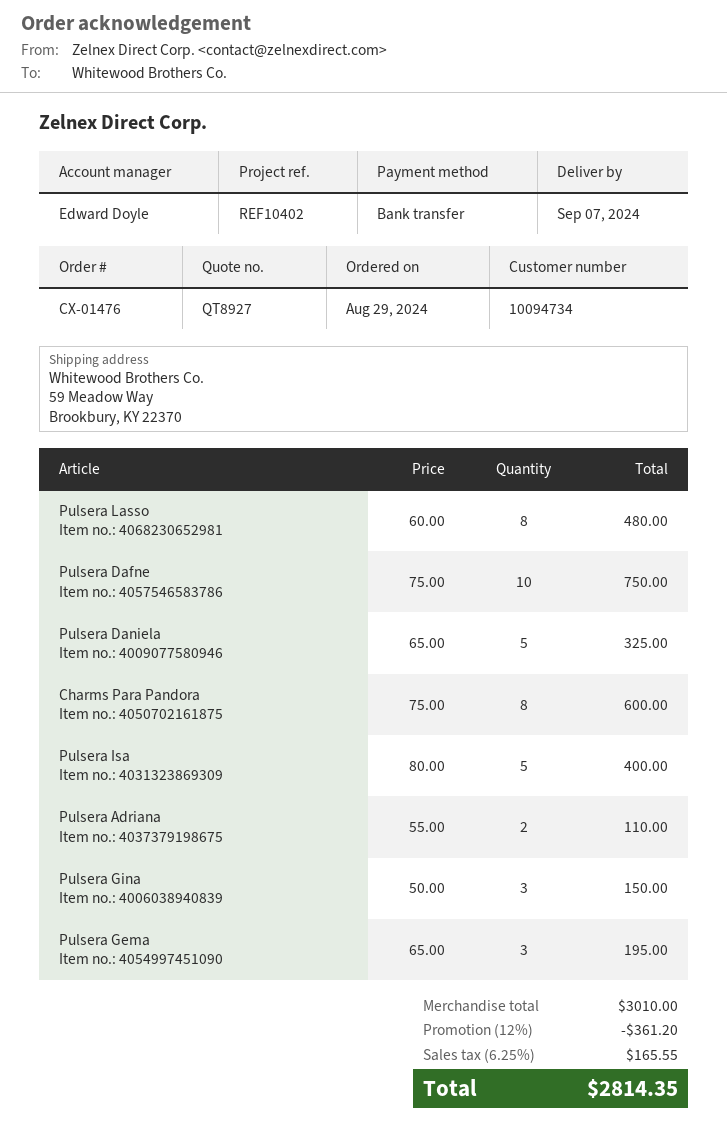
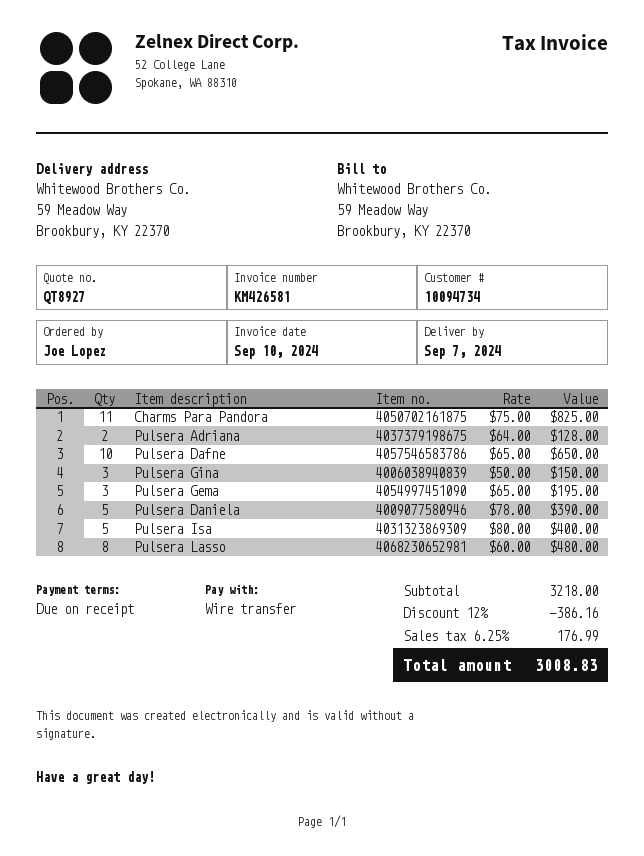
Pulsera Dafne: 10 x 75.00 = 750.00 -> 10 x 65.00 = 650.00
Pulsera Daniela: 5 x 65.00 = 325.00 -> 5 x 78.00 = 390.00
Charms Para Pandora: 8 x 75.00 = 600.00 -> 11 x 75.00 = 825.00
Pulsera Adriana: 2 x 55.00 = 110.00 -> 2 x 64.00 = 128.00
subtotal: 3010.00 -> 3218.00
discount: 12% = 361.20 -> 12% = 386.16
tax: 6.25% = 165.55 -> 6.25% = 176.99
total: 2814.35 -> 3008.83

